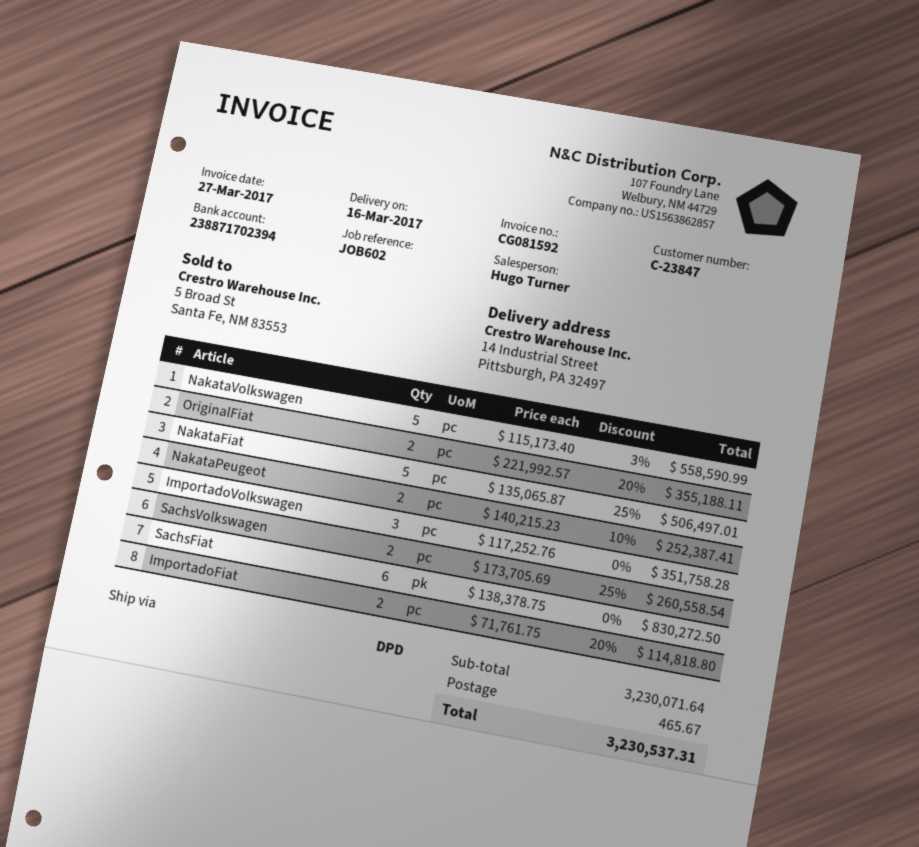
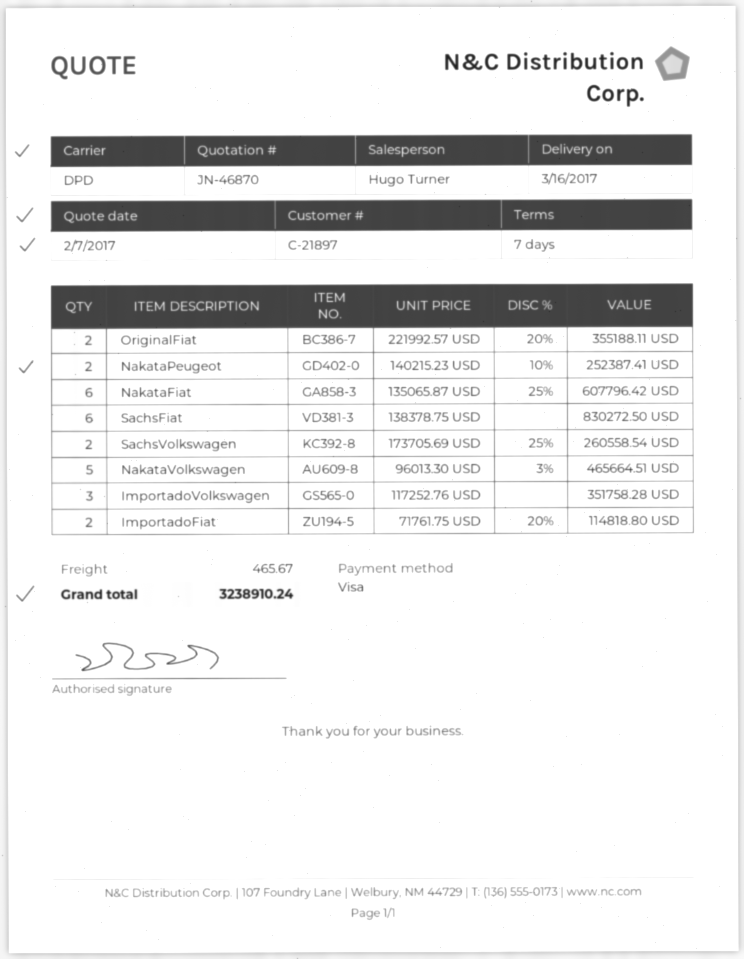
customer number: C-23847 -> C-21897
NakataVolkswagen: 5 x 115173.40 - 3% = 558590.99 -> 5 x 96013.30 - 3% = 465664.51
NakataFiat: 5 x 135065.87 - 25% = 506497.01 -> 6 x 135065.87 - 25% = 607796.42
total: 3230537.31 -> 3238910.24

